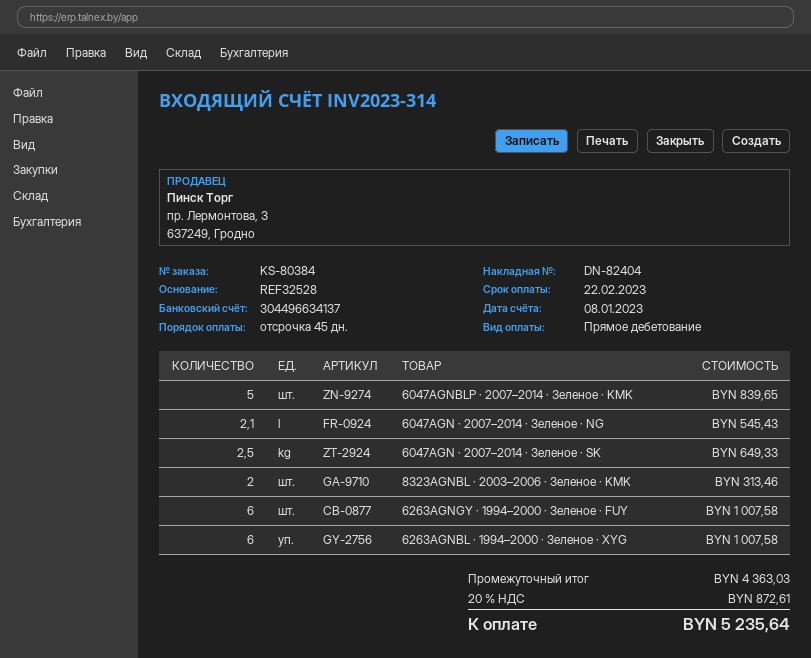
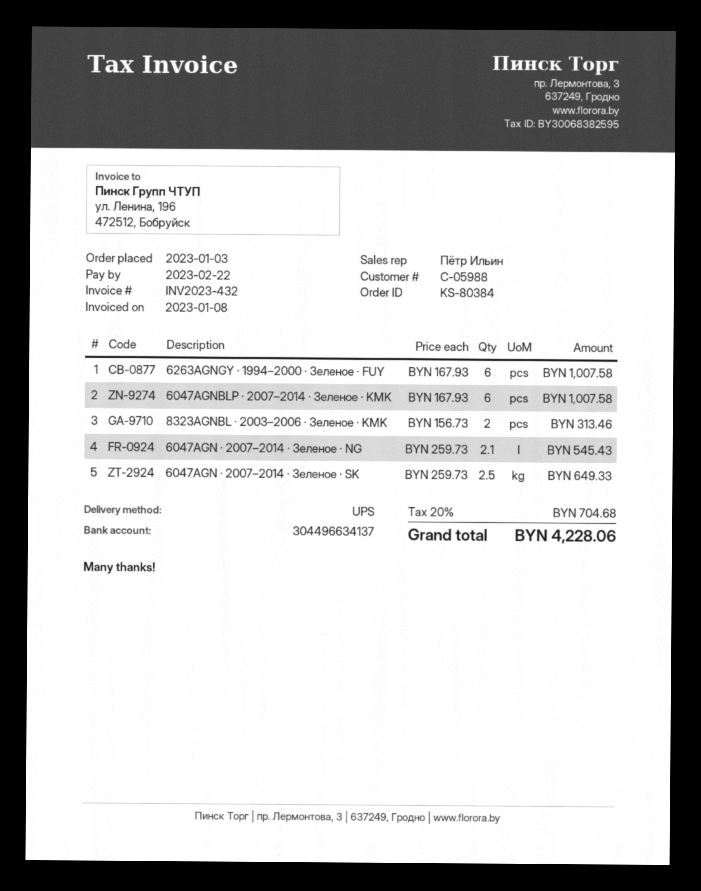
invoice number: INV2023-314 -> INV2023-432
6047AGNBLP · 2007–2014 · Зеленое · KMK: 5 for 839.65 -> 6 for 1007.58
6263AGNBL · 1994–2000 · Зеленое · XYG: 6 for 1007.58 -> none
tax: 20% = 872.61 -> 20% = 704.68
total: 5235.64 -> 4228.06

